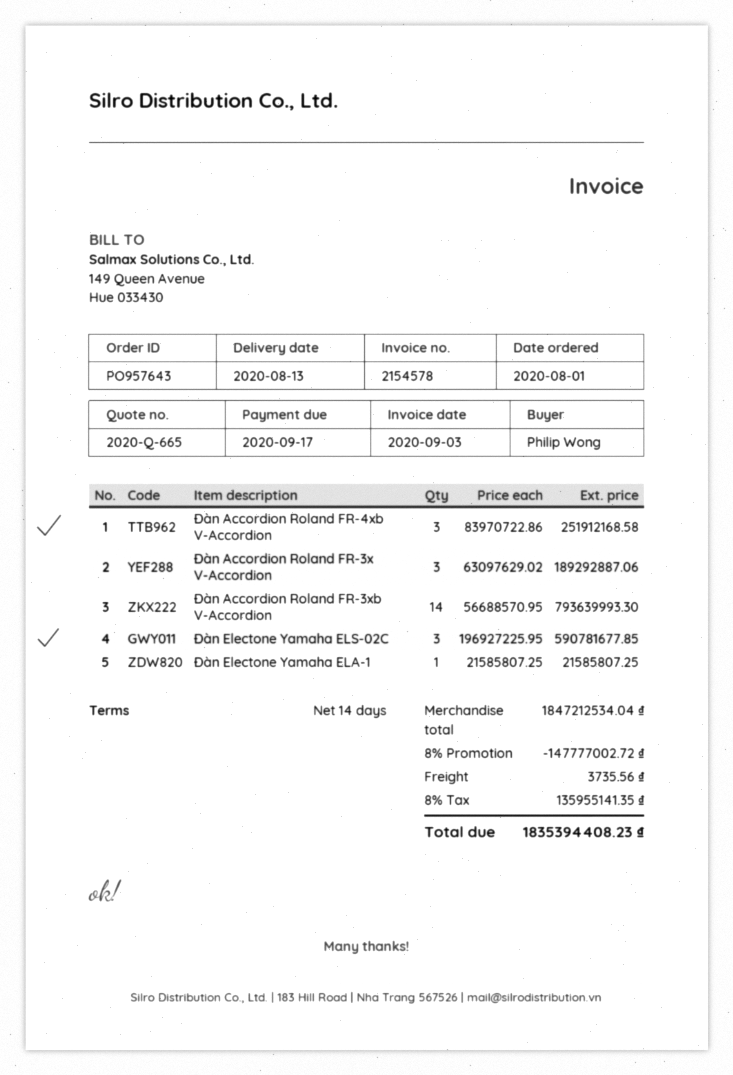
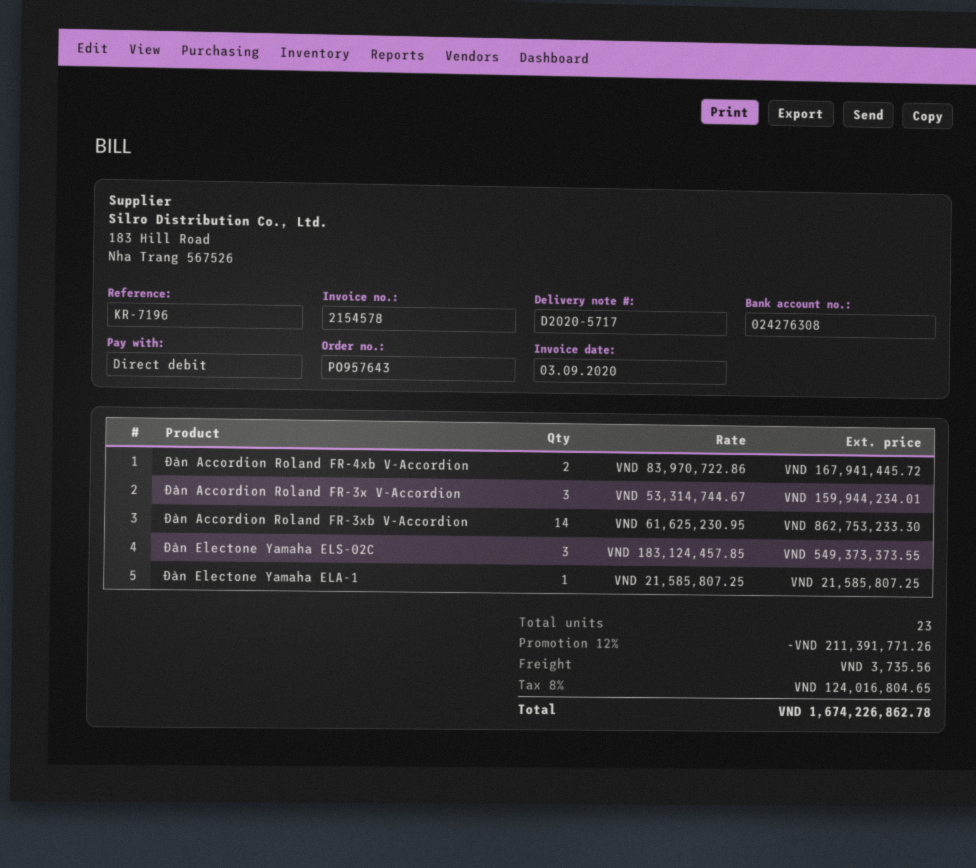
Đàn Accordion Roland FR-4xb V-Accordion: 3 x 83970722.86 = 251912168.58 -> 2 x 83970722.86 = 167941445.72
Đàn Accordion Roland FR-3x V-Accordion: 3 x 63097629.02 = 189292887.06 -> 3 x 53314744.67 = 159944234.01
Đàn Accordion Roland FR-3xb V-Accordion: 14 x 56688570.95 = 793639993.30 -> 14 x 61625230.95 = 862753233.30
Đàn Electone Yamaha ELS-02C: 3 x 196927225.95 = 590781677.85 -> 3 x 183124457.85 = 549373373.55
discount: 8% = 147777002.72 -> 12% = 211391771.26
tax: 8% = 135955141.35 -> 8% = 124016804.65
total: 1835394408.23 -> 1674226862.78

